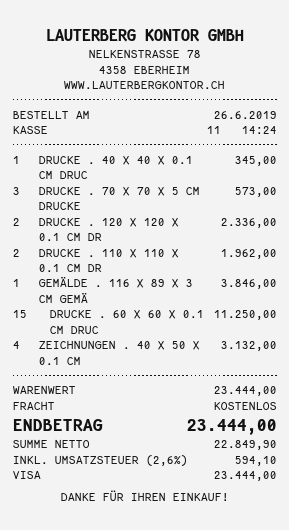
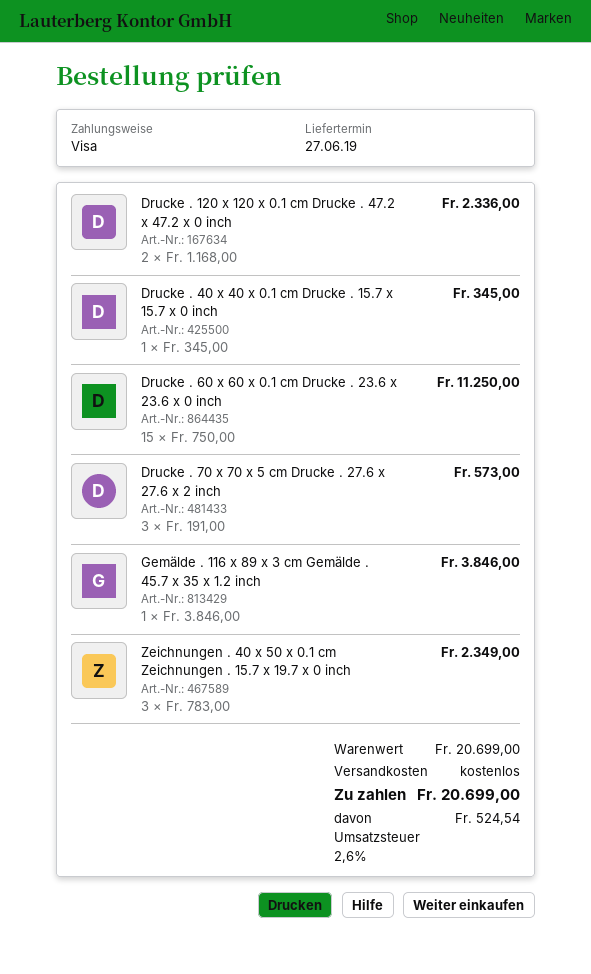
DRUCKE . 110 X 110 X 0.1 CM DR: 2 for 1962.00 -> none
ZEICHNUNGEN . 40 X 50 X 0.1 CM: 4 for 3132.00 -> 3 for 2349.00
subtotal: 23444.00 -> 20699.00
tax: 2.6% = 594.10 -> 2.6% = 524.54
total: 23444.00 -> 20699.00

